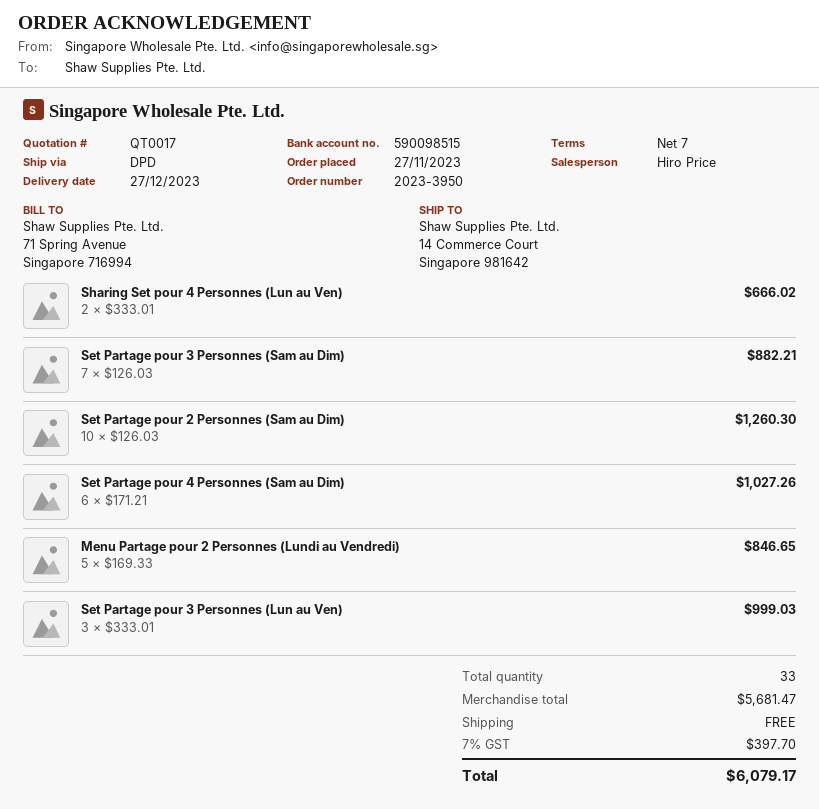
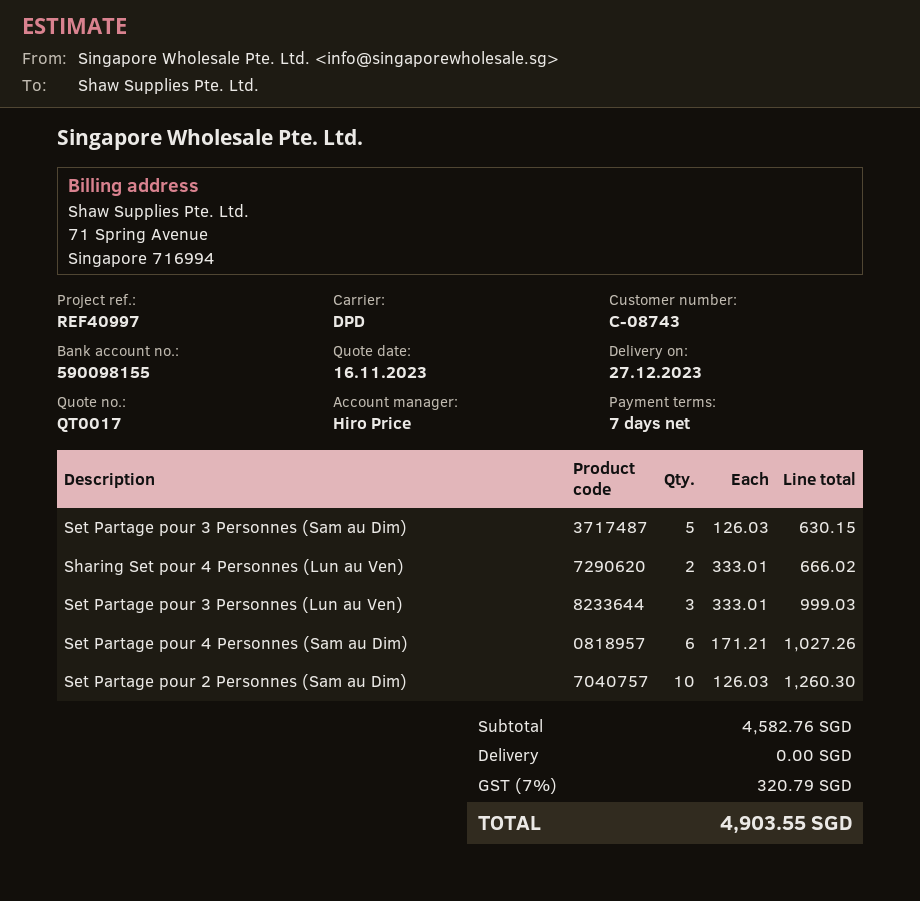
bank account: 590098515 -> 590098155
Set Partage pour 3 Personnes (Sam au Dim): 7 x 126.03 = 882.21 -> 5 x 126.03 = 630.15
Menu Partage pour 2 Personnes (Lundi au Vendredi): 5 x 169.33 = 846.65 -> none
subtotal: 5681.47 -> 4582.76
tax: 7% = 397.70 -> 7% = 320.79
total: 6079.17 -> 4903.55

